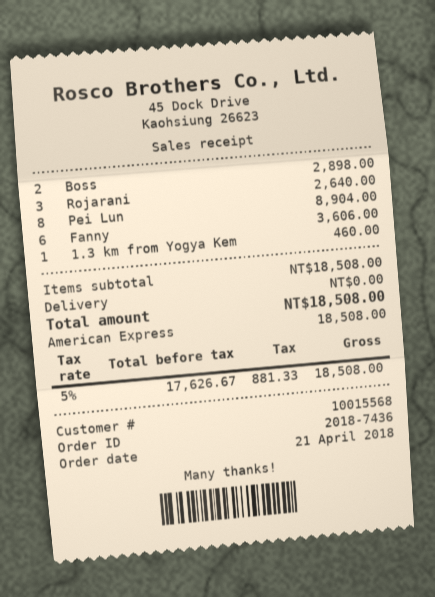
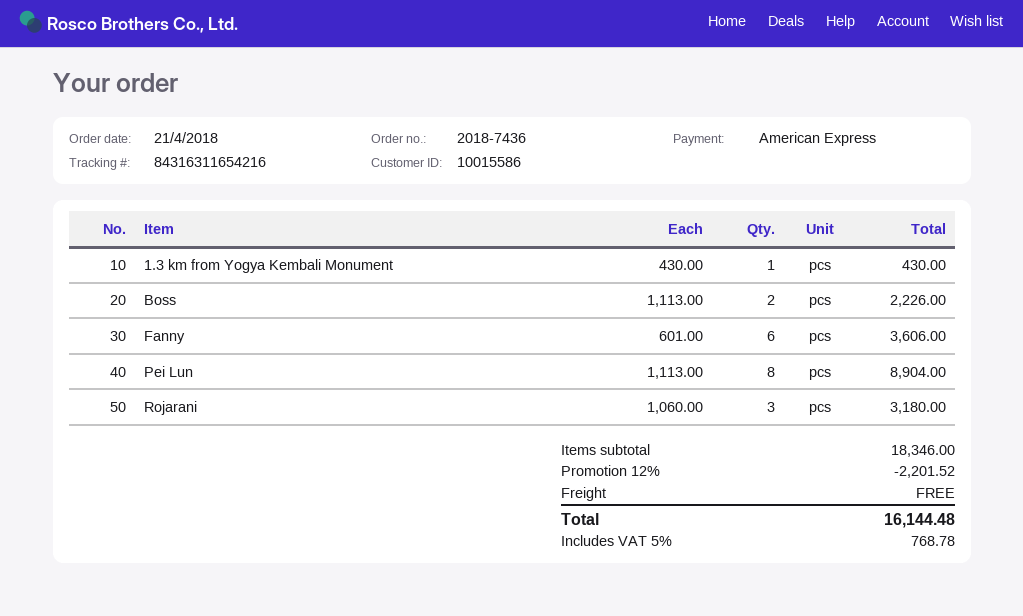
customer number: 10015568 -> 10015586
Boss: 2 for 2898.00 -> 2 for 2226.00
Rojarani: 3 for 2640.00 -> 3 for 3180.00
1.3 km from Yogya Kem: 1 for 460.00 -> 1 for 430.00
subtotal: 18508.00 -> 18346.00
discount: none -> 12% = 2201.52
tax: 5% = 881.33 -> 5% = 768.78
total: 18508.00 -> 16144.48

